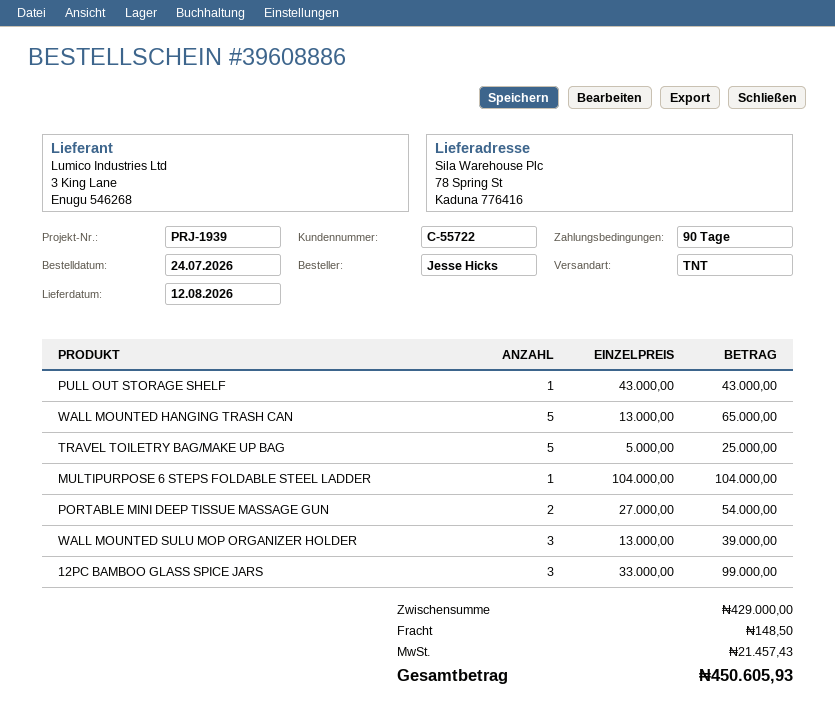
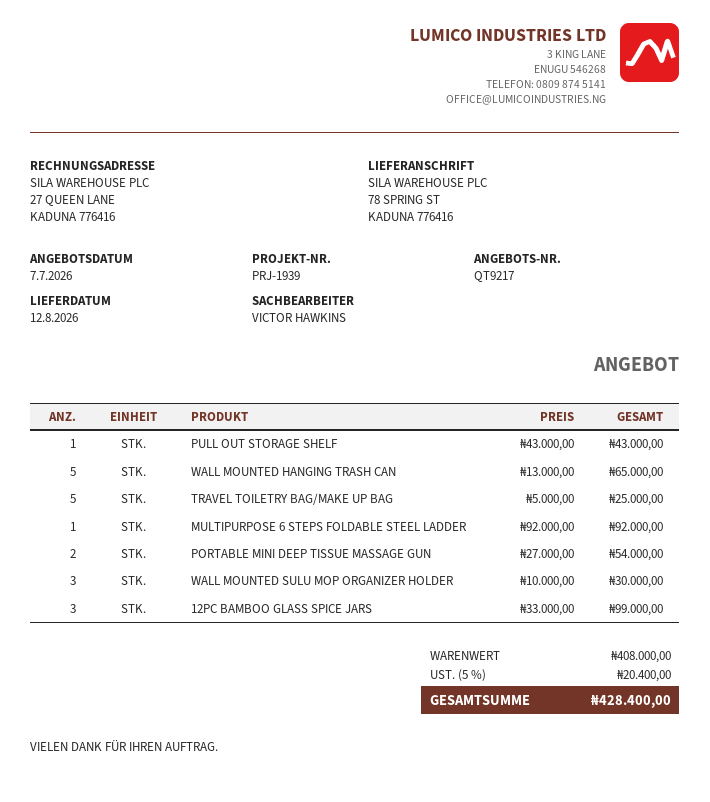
MULTIPURPOSE 6 STEPS FOLDABLE STEEL LADDER: 1 x 104000.00 = 104000.00 -> 1 x 92000.00 = 92000.00
WALL MOUNTED SULU MOP ORGANIZER HOLDER: 3 x 13000.00 = 39000.00 -> 3 x 10000.00 = 30000.00
subtotal: 429000.00 -> 408000.00
shipping: 148.50 -> none
tax: 21457.43 -> 20400.00
total: 450605.93 -> 428400.00

